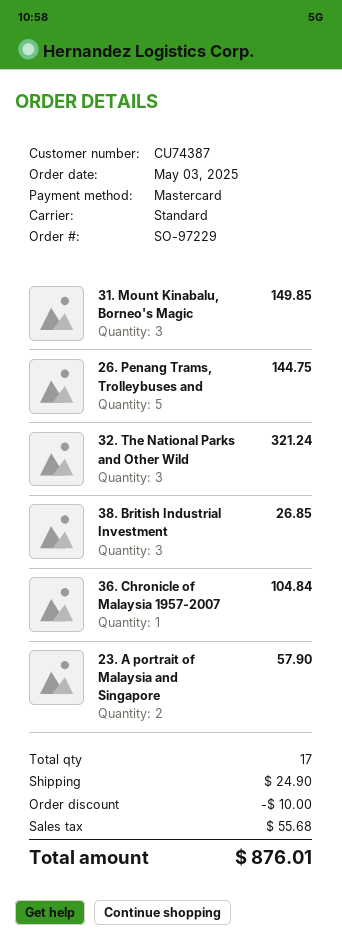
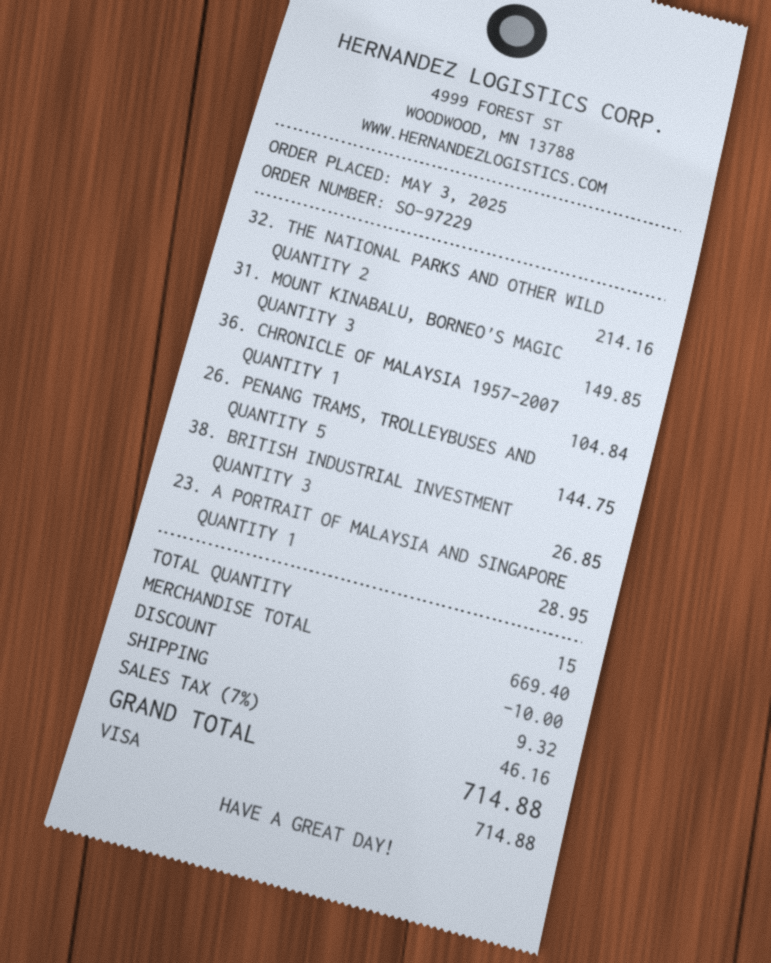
payment method: Mastercard -> Visa
32. The National Parks and Other Wild: 3 for 321.24 -> 2 for 214.16
23. A portrait of Malaysia and Singapore: 2 for 57.90 -> 1 for 28.95
total quantity: 17 -> 15
shipping: 24.90 -> 9.32
tax: 55.68 -> 46.16
total: 876.01 -> 714.88

